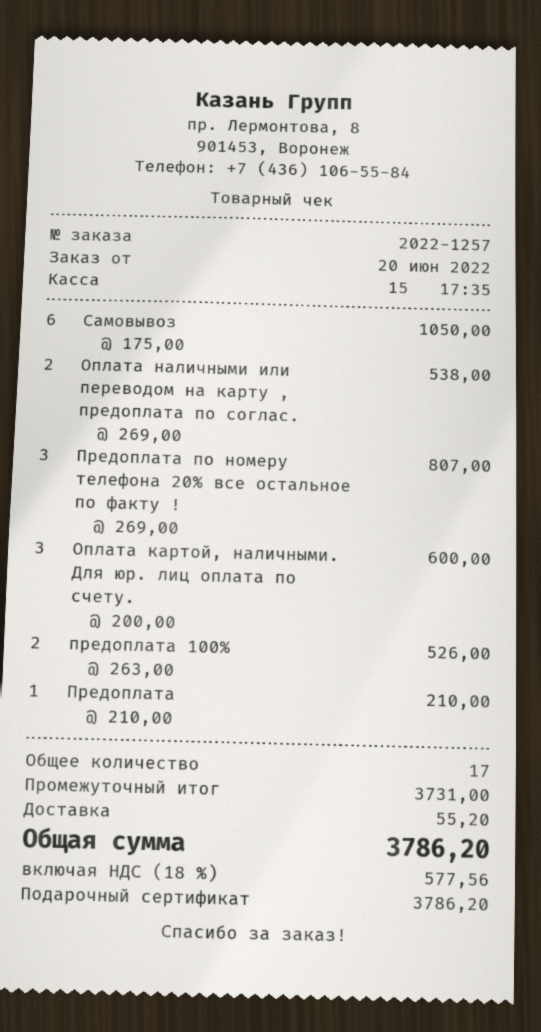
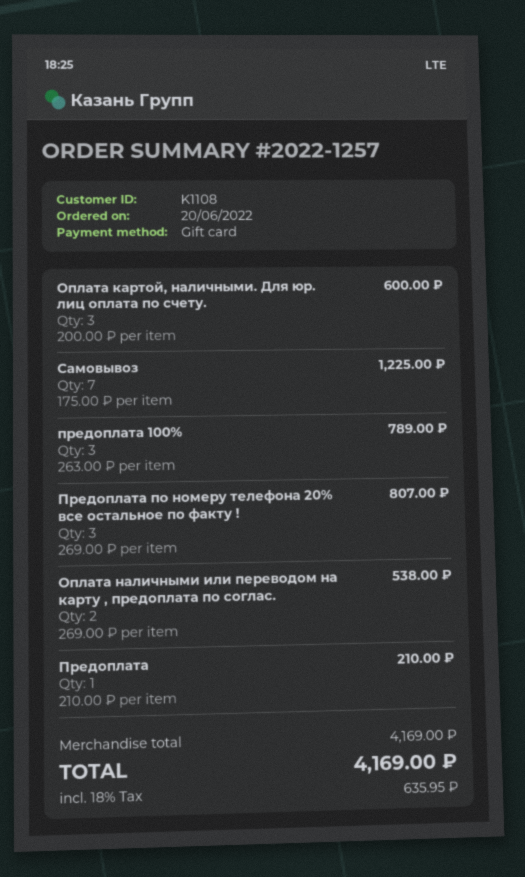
Самовывоз: 6 x 175.00 = 1050.00 -> 7 x 175.00 = 1225.00
предоплата 100%: 2 x 263.00 = 526.00 -> 3 x 263.00 = 789.00
subtotal: 3731.00 -> 4169.00
shipping: 55.20 -> none
tax: 18% = 577.56 -> 18% = 635.95
total: 3786.20 -> 4169.00

